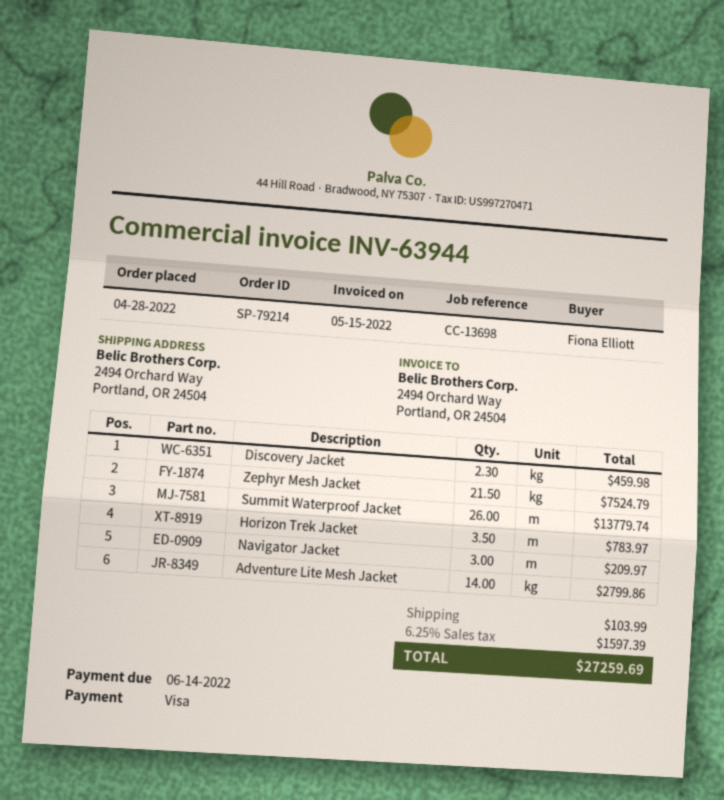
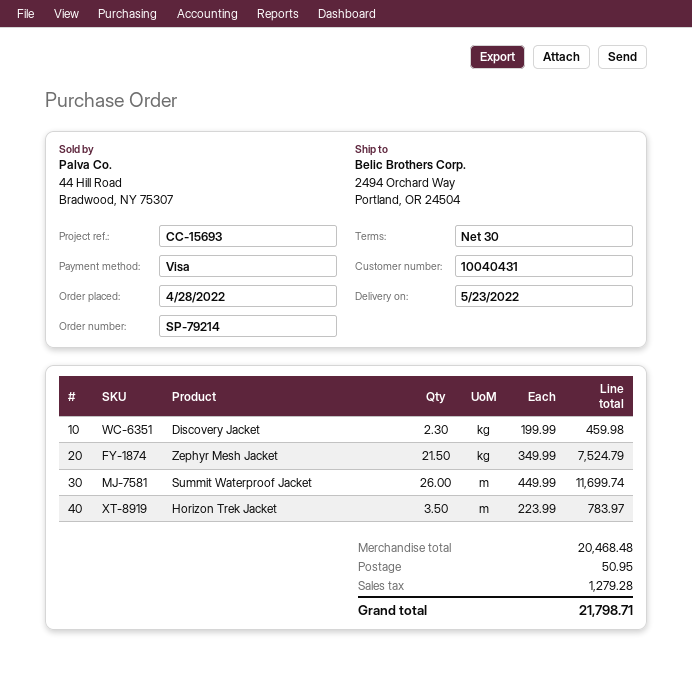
reference: CC-13698 -> CC-15693
Summit Waterproof Jacket: 26 for 13779.74 -> 26 for 11699.74
Navigator Jacket: 3 for 209.97 -> none
Adventure Lite Mesh Jacket: 14 for 2799.86 -> none
shipping: 103.99 -> 50.95
tax: 1597.39 -> 1279.28
total: 27259.69 -> 21798.71

